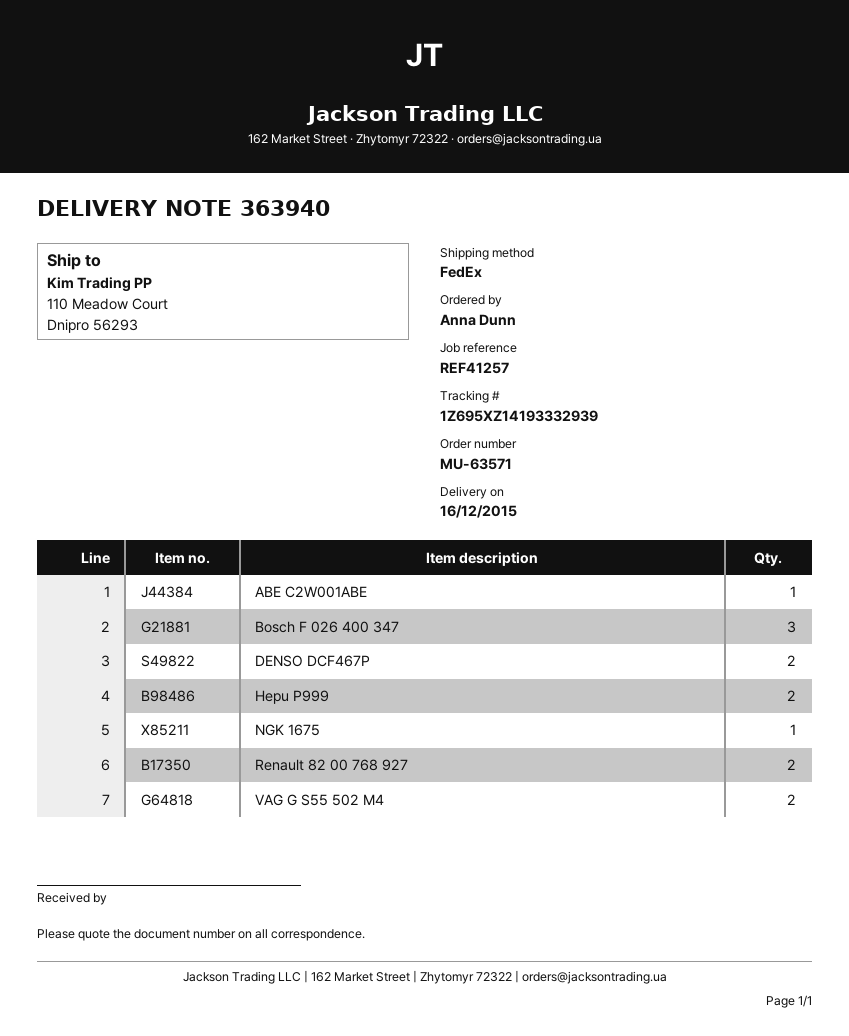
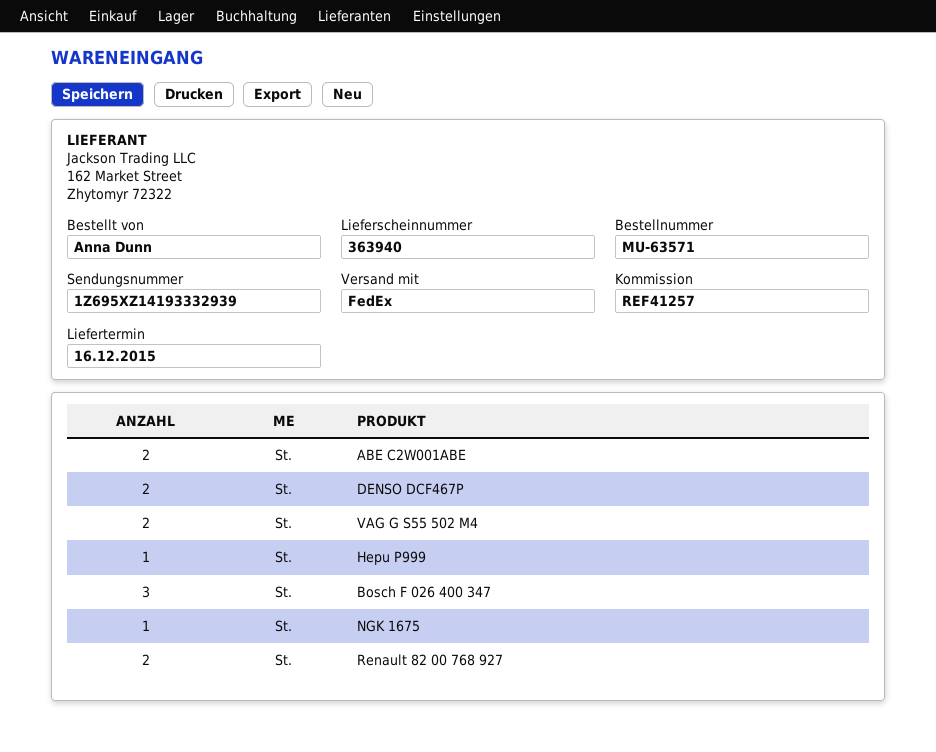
ABE C2W001ABE: 1 -> 2
Hepu P999: 2 -> 1

